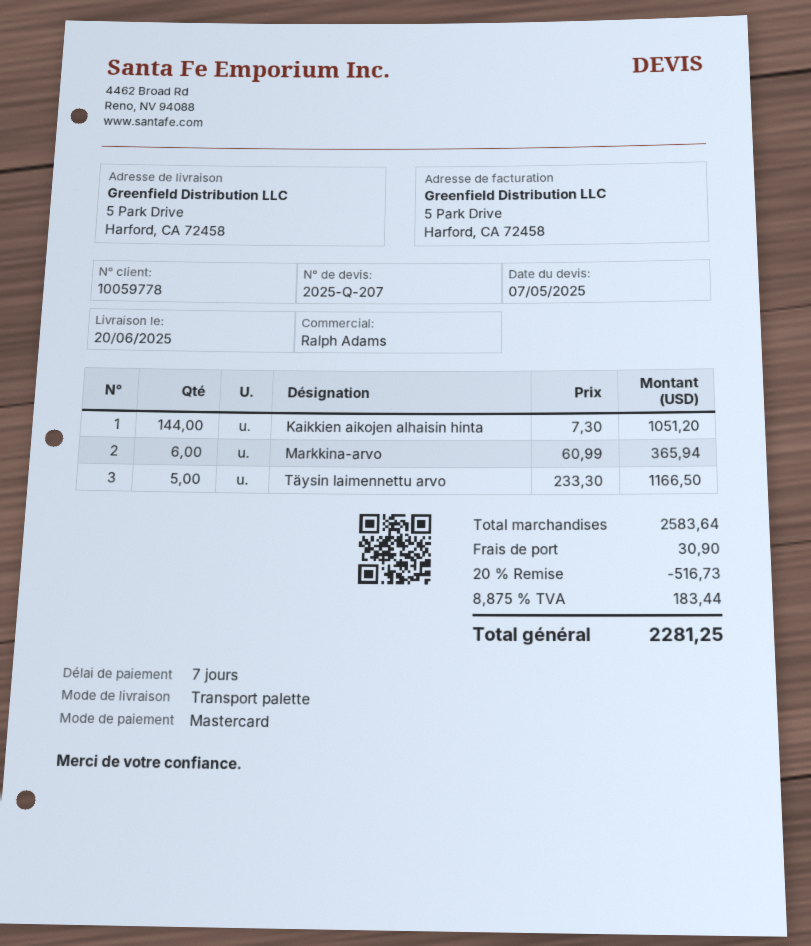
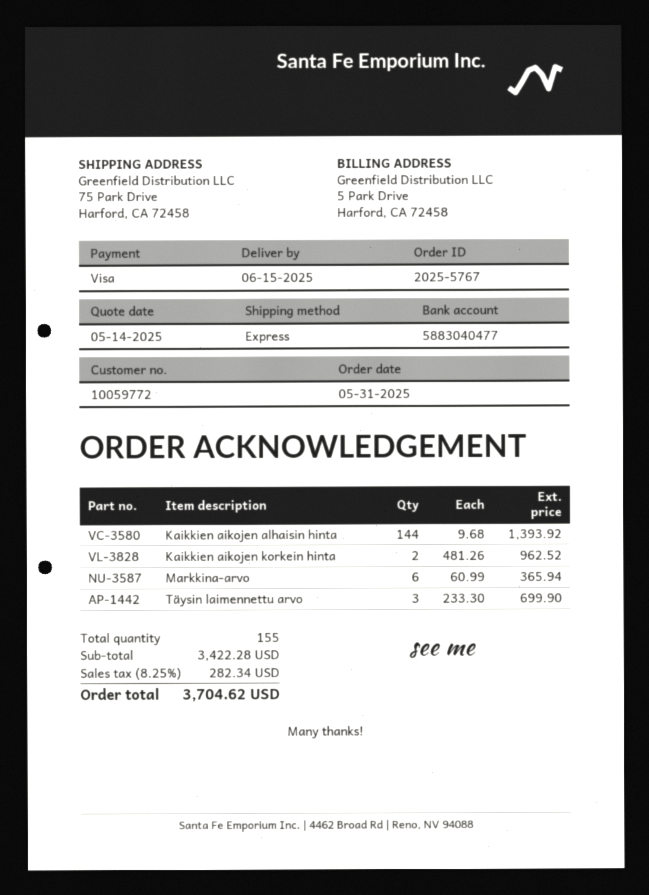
quote date: 2025-05-07 -> 2025-05-14
delivery date: 2025-06-20 -> 2025-06-15
customer number: 10059778 -> 10059772
payment method: Mastercard -> Visa
shipping method: pallet freight -> express
ship to: 5 Park Drive, Harford, CA 72458 -> 75 Park Drive, Harford, CA 72458
Kaikkien aikojen alhaisin hinta: 144 x 7.30 = 1051.20 -> 144 x 9.68 = 1393.92
Täysin laimennettu arvo: 5 x 233.30 = 1166.50 -> 3 x 233.30 = 699.90
Kaikkien aikojen korkein hinta: none -> 2 x 481.26 = 962.52
subtotal: 2583.64 -> 3422.28
discount: 20% = 516.73 -> none
shipping: 30.90 -> none
tax: 8.875% = 183.44 -> 8.25% = 282.34
total: 2281.25 -> 3704.62

